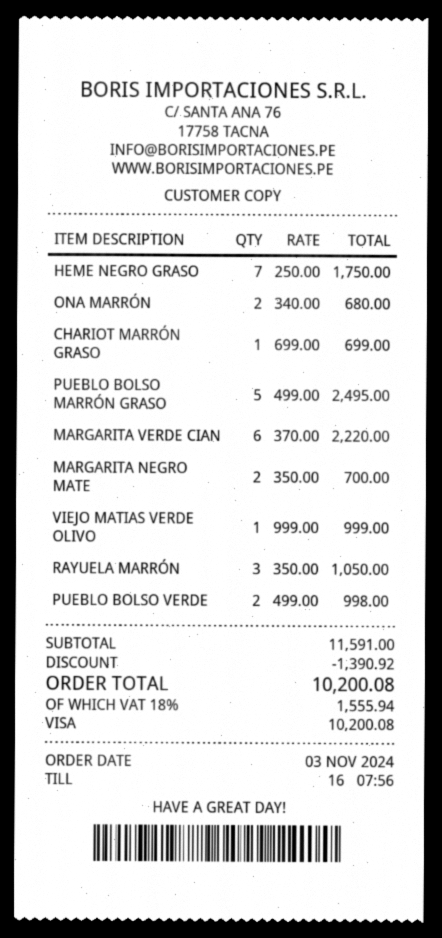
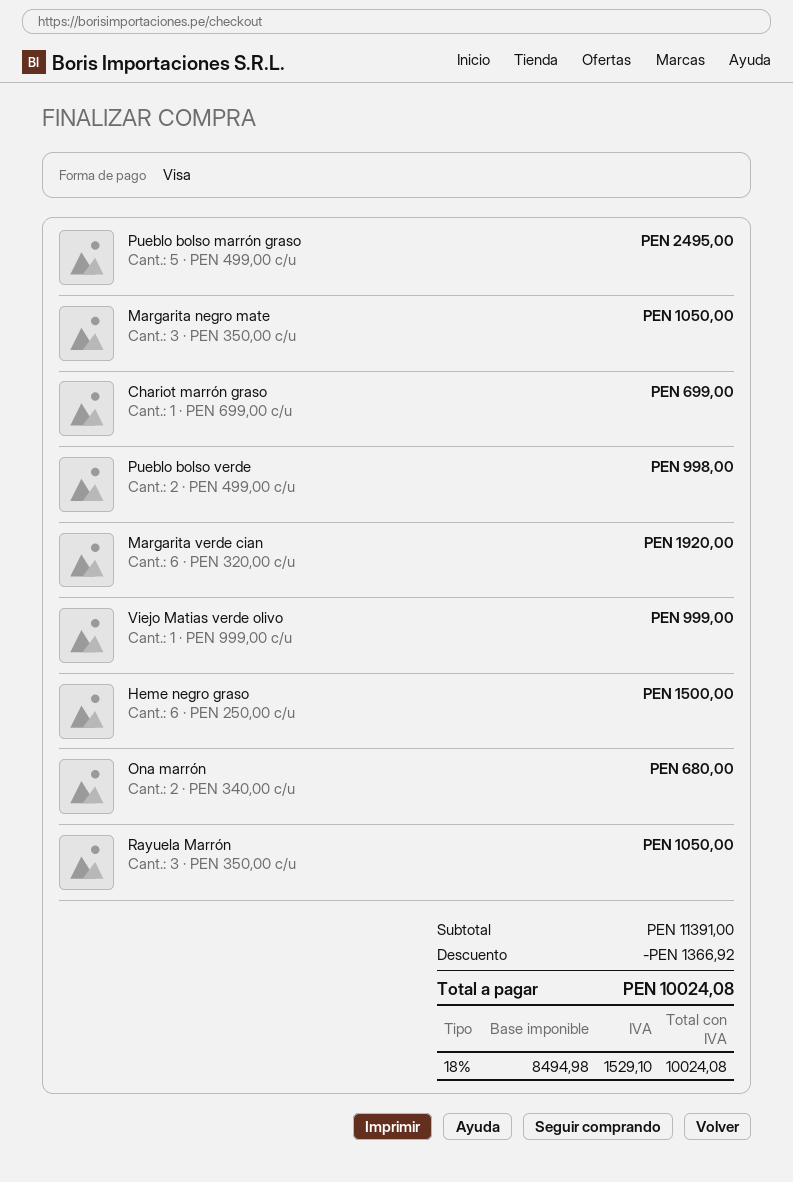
HEME NEGRO GRASO: 7 x 250.00 = 1750.00 -> 6 x 250.00 = 1500.00
MARGARITA VERDE CIAN: 6 x 370.00 = 2220.00 -> 6 x 320.00 = 1920.00
MARGARITA NEGRO MATE: 2 x 350.00 = 700.00 -> 3 x 350.00 = 1050.00
subtotal: 11591.00 -> 11391.00
discount: 1390.92 -> 1366.92
tax: 18% = 1555.94 -> 18% = 1529.10
total: 10200.08 -> 10024.08

